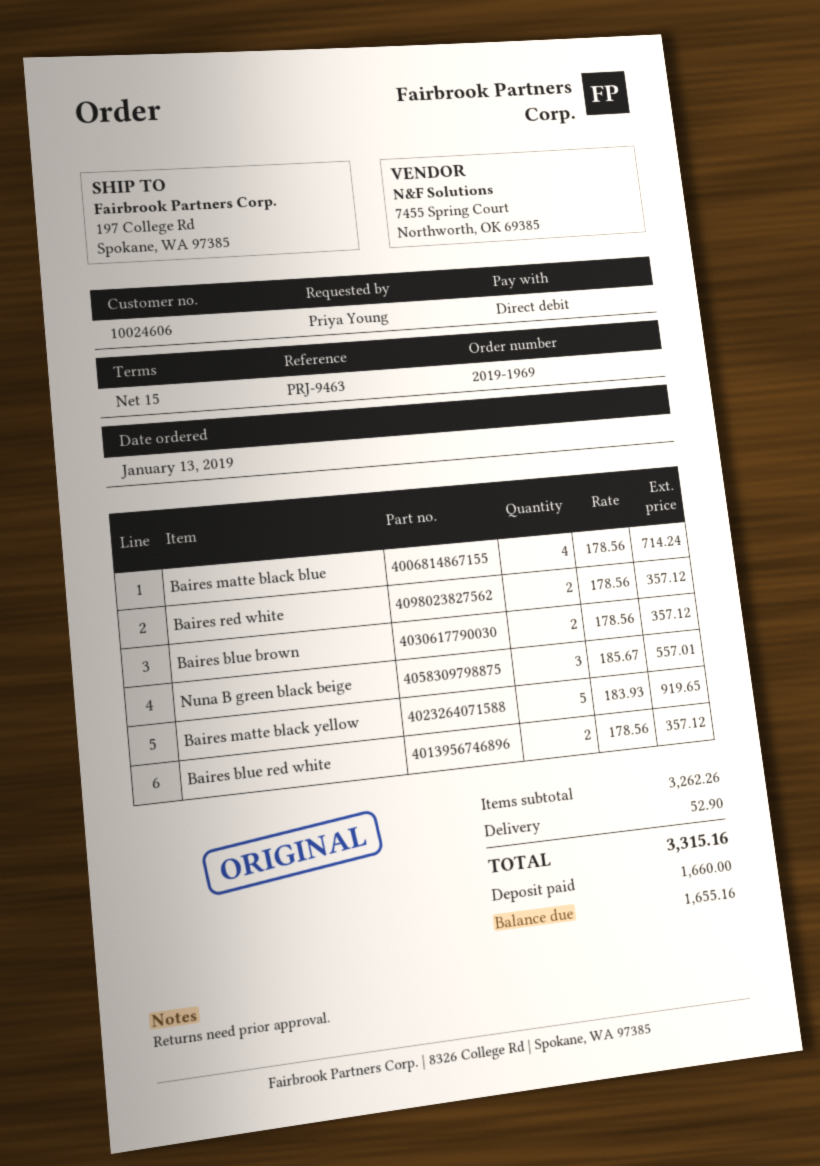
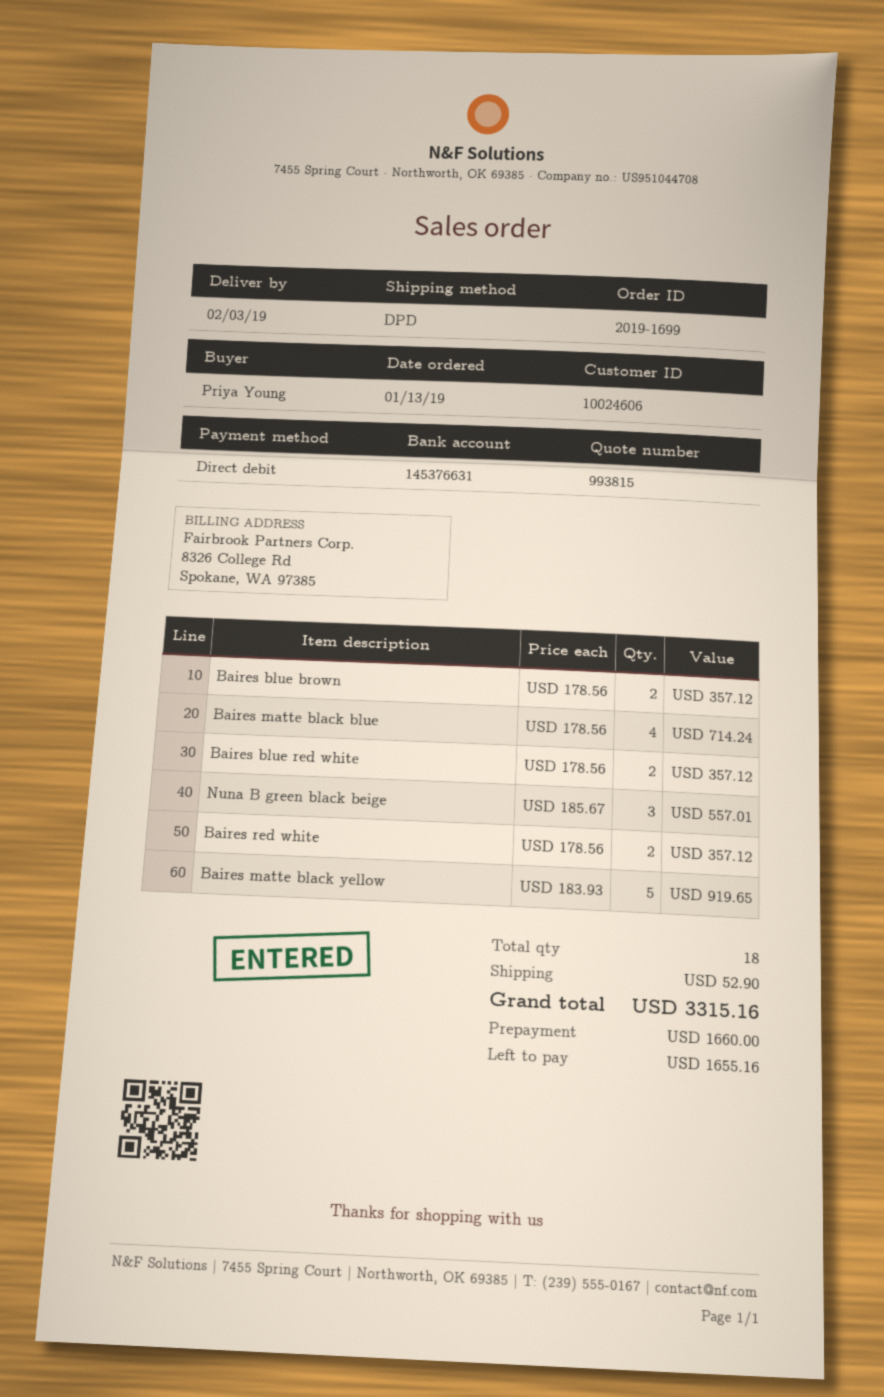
order number: 2019-1969 -> 2019-1699

